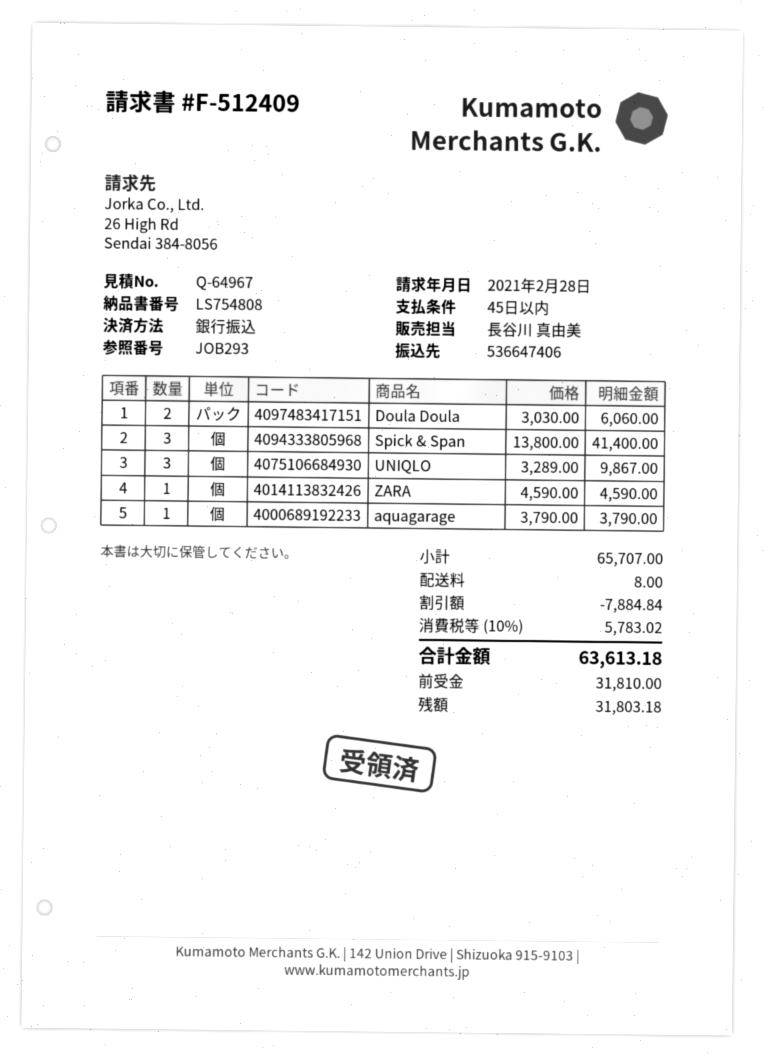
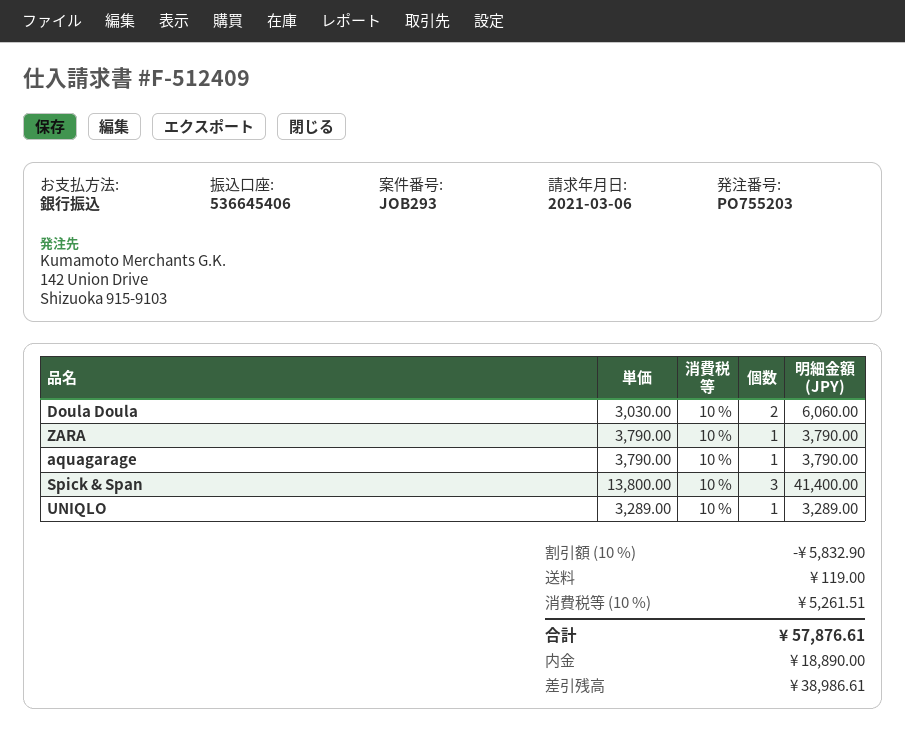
invoice date: 2021-02-28 -> 2021-03-06
bank account: 536647406 -> 536645406
UNIQLO: 3 x 3289.00 = 9867.00 -> 1 x 3289.00 = 3289.00
ZARA: 1 x 4590.00 = 4590.00 -> 1 x 3790.00 = 3790.00
discount: 7884.84 -> 5832.90
shipping: 8.00 -> 119.00
tax: 10% = 5783.02 -> 10% = 5261.51
total: 63613.18 -> 57876.61
deposit: 31810.00 -> 18890.00
balance: 31803.18 -> 38986.61

